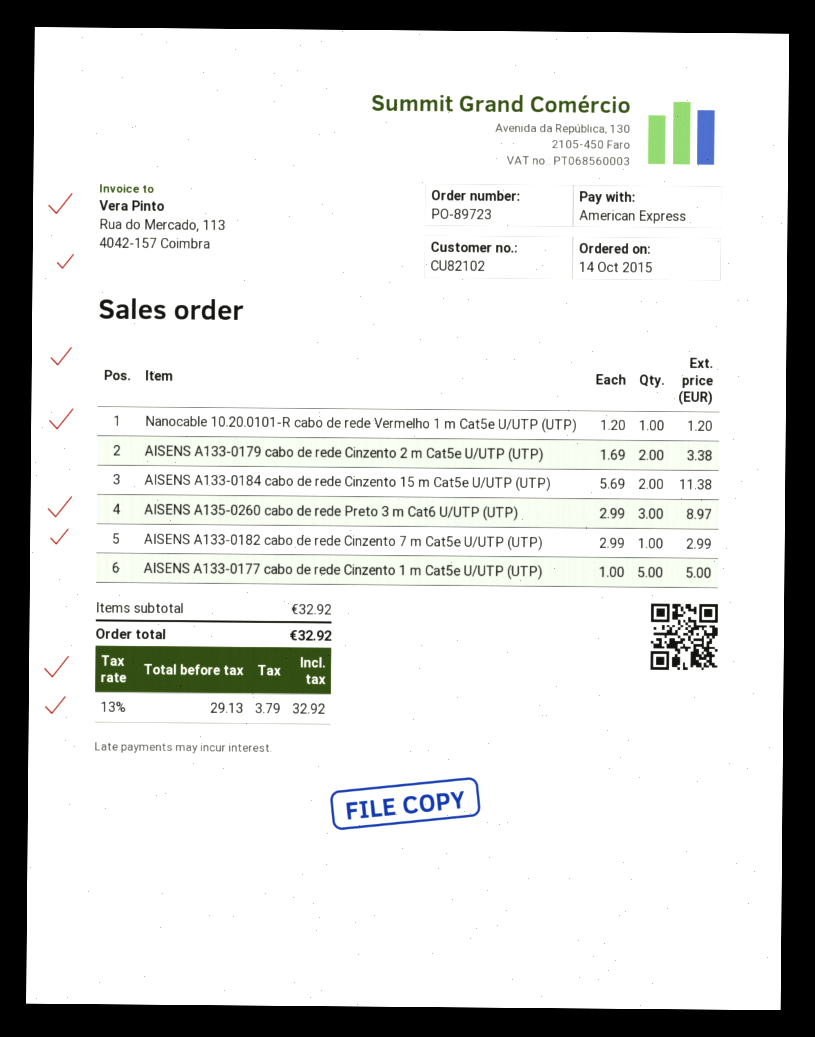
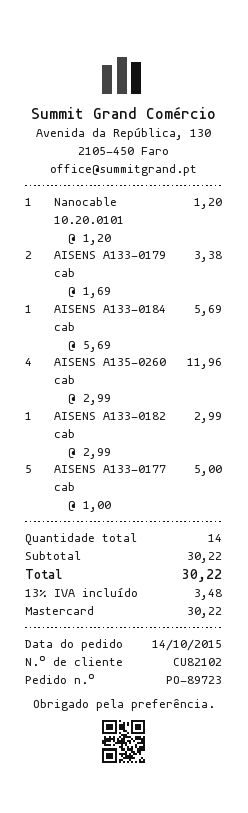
payment method: American Express -> Mastercard
AISENS A133-0184 cabo de rede Cinzento 15 m Cat5e U/UTP (UTP): 2 x 5.69 = 11.38 -> 1 x 5.69 = 5.69
AISENS A135-0260 cabo de rede Preto 3 m Cat6 U/UTP (UTP): 3 x 2.99 = 8.97 -> 4 x 2.99 = 11.96
subtotal: 32.92 -> 30.22
tax: 13% = 3.79 -> 13% = 3.48
total: 32.92 -> 30.22

